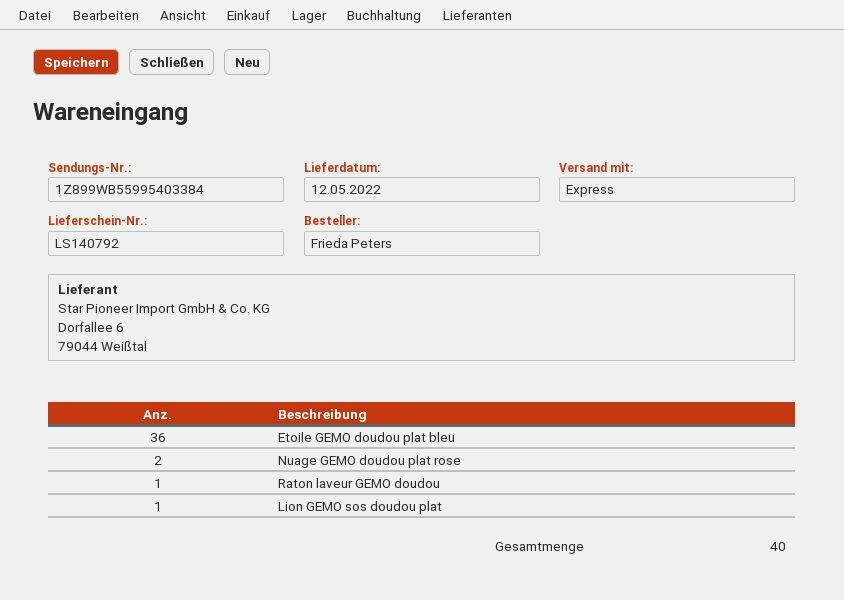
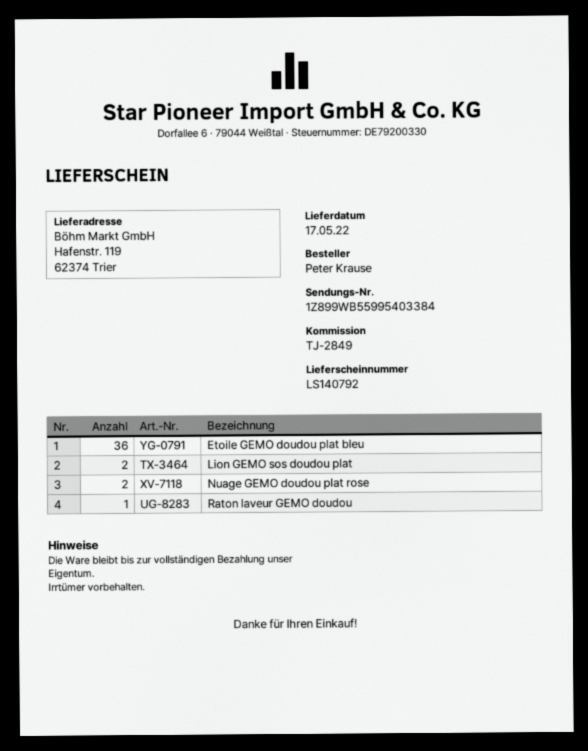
delivery date: 2022-05-12 -> 2022-05-17
ordered by: Frieda Peters -> Peter Krause
Lion GEMO sos doudou plat: 1 -> 2

